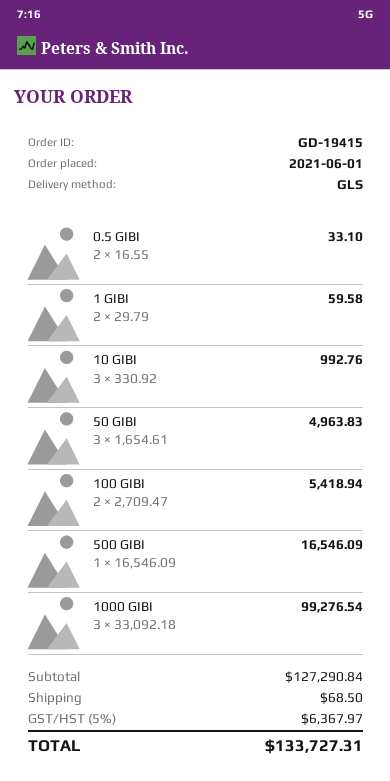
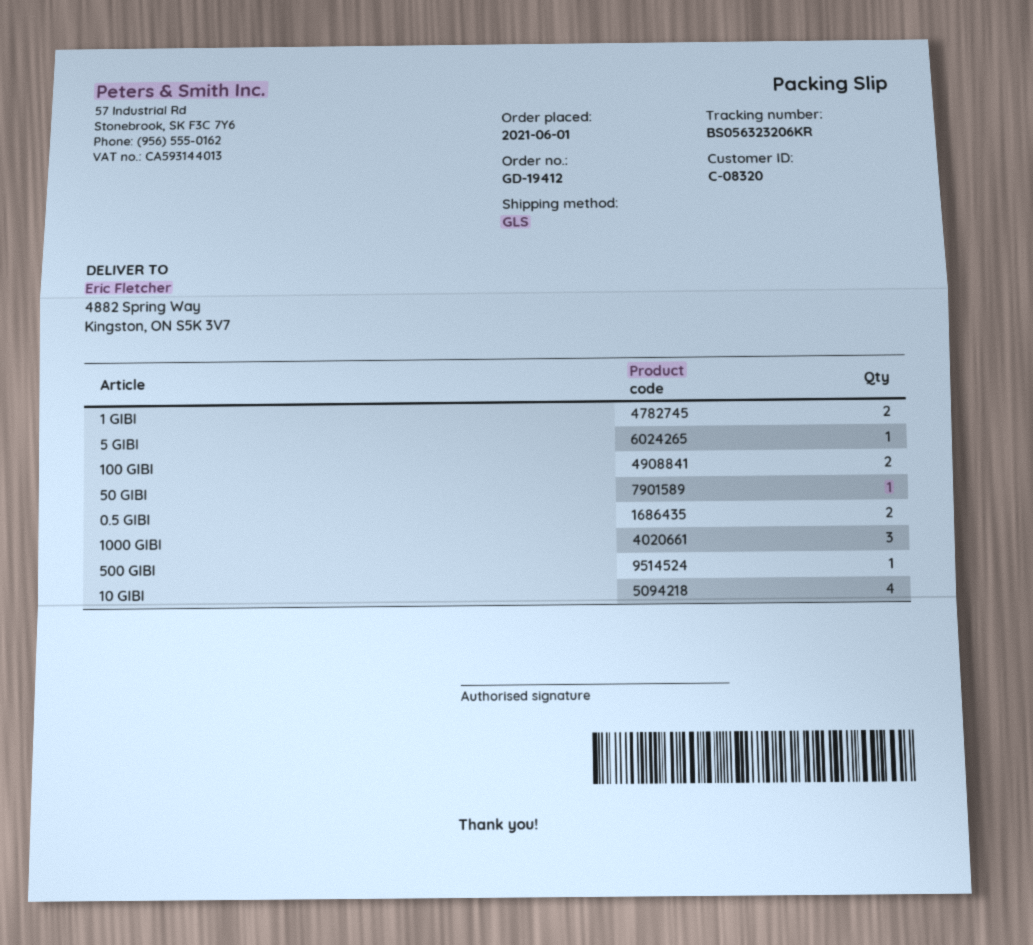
order number: GD-19415 -> GD-19412
10 GIBI: 3 -> 4
50 GIBI: 3 -> 1
5 GIBI: none -> 1

